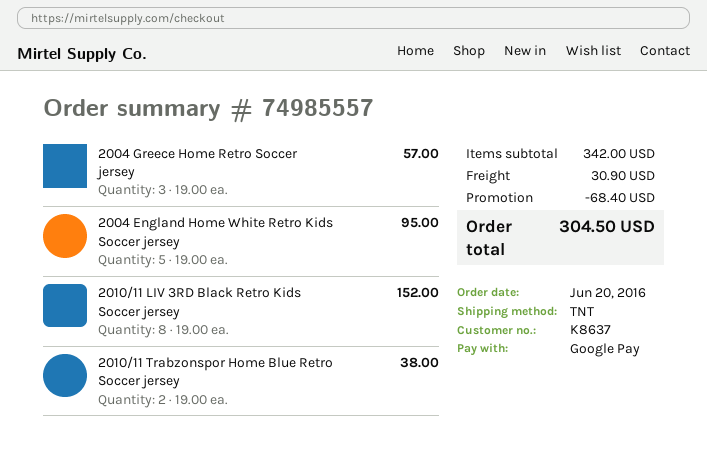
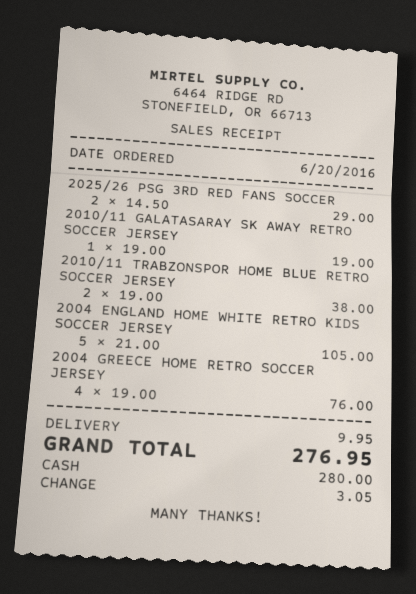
payment method: Google Pay -> cash
2004 Greece Home Retro Soccer jersey: 3 x 19.00 = 57.00 -> 4 x 19.00 = 76.00
2004 England Home White Retro Kids Soccer jersey: 5 x 19.00 = 95.00 -> 5 x 21.00 = 105.00
2010/11 LIV 3RD Black Retro Kids Soccer jersey: 8 x 19.00 = 152.00 -> none
2025/26 PSG 3RD RED FANS SOCCER: none -> 2 x 14.50 = 29.00
2010/11 GALATASARAY SK AWAY RETRO SOCCER JERSEY: none -> 1 x 19.00 = 19.00
discount: 68.40 -> none
shipping: 30.90 -> 9.95
total: 304.50 -> 276.95

